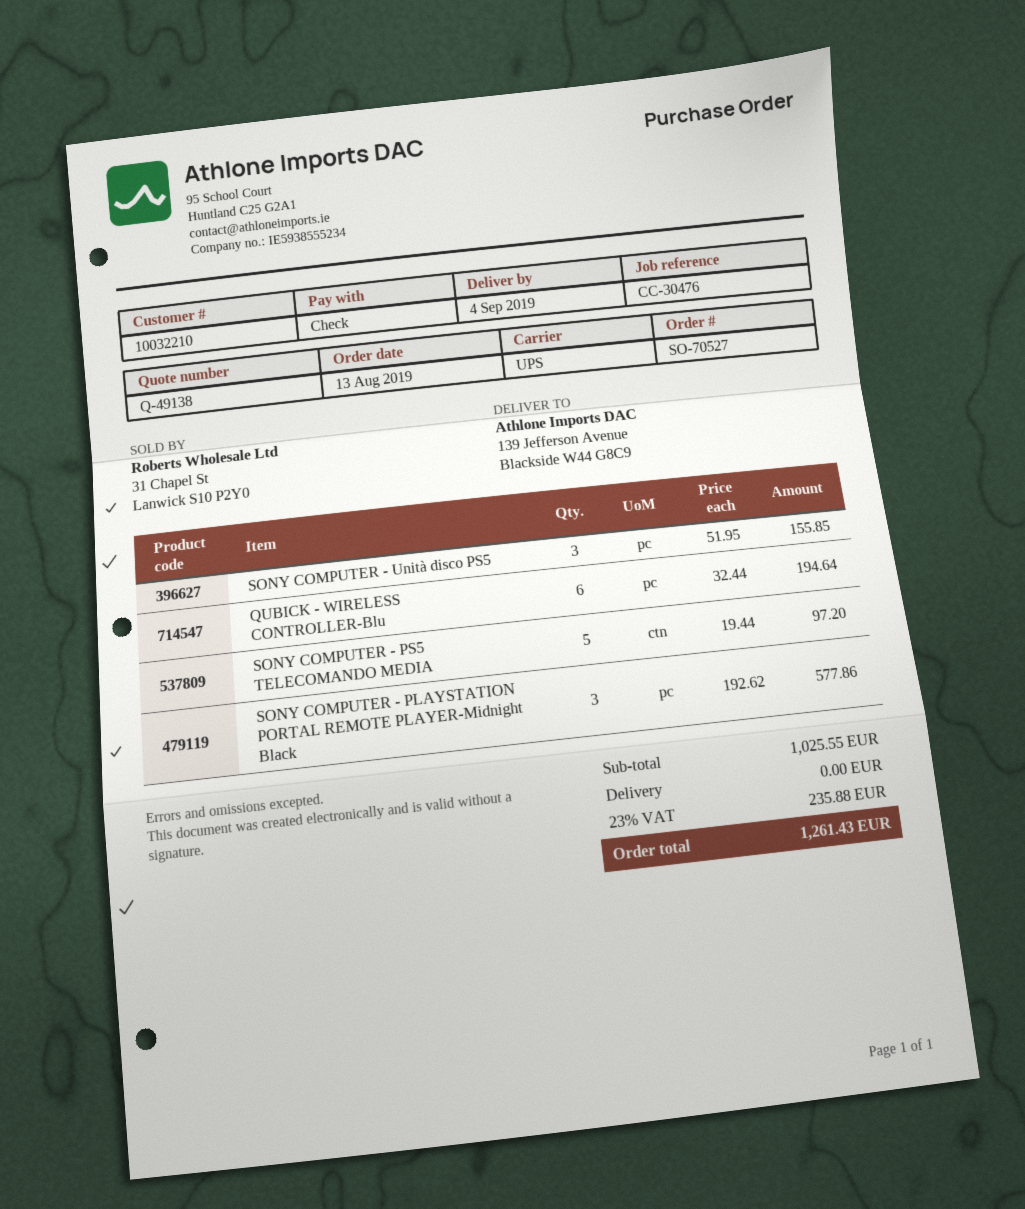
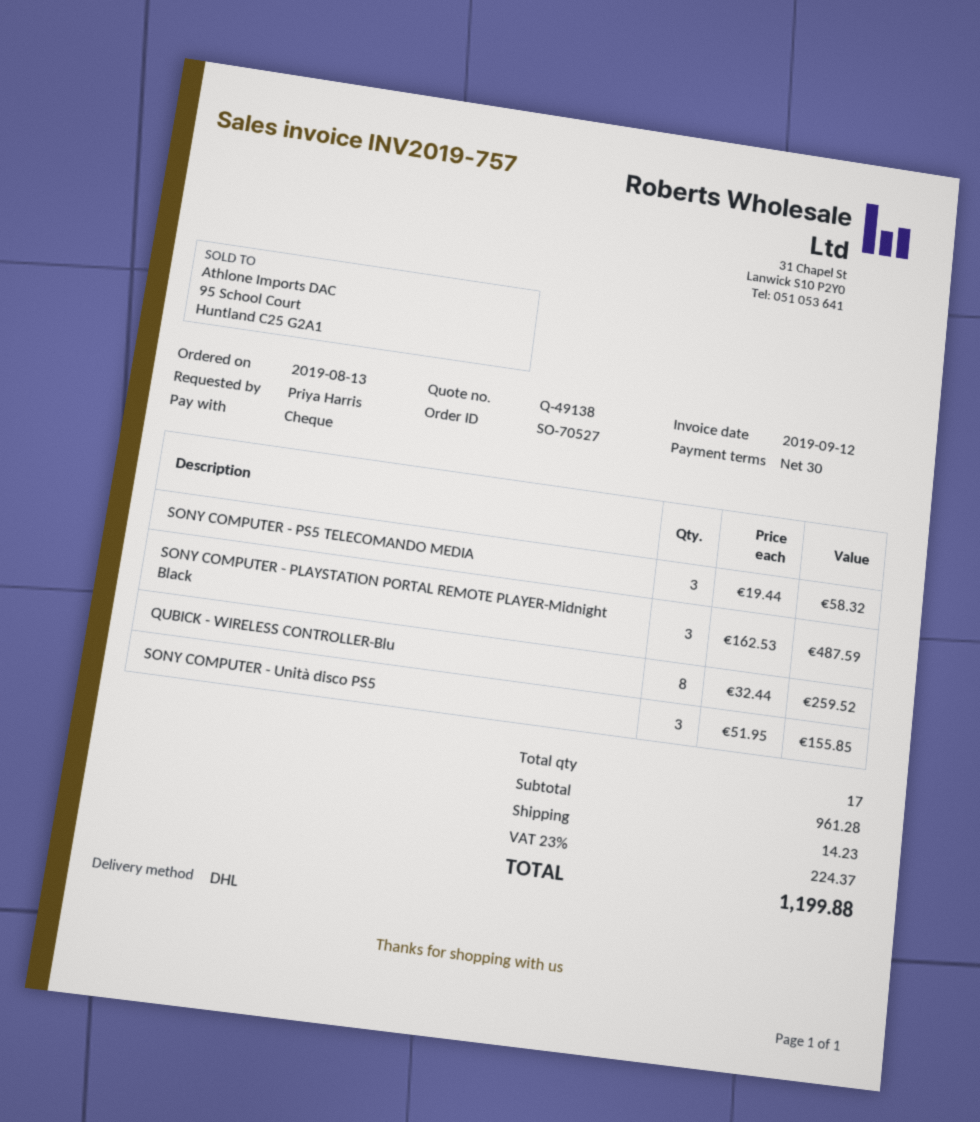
shipping method: UPS -> DHL
QUBICK - WIRELESS CONTROLLER-Blu: 6 x 32.44 = 194.64 -> 8 x 32.44 = 259.52
SONY COMPUTER - PS5 TELECOMANDO MEDIA: 5 x 19.44 = 97.20 -> 3 x 19.44 = 58.32
SONY COMPUTER - PLAYSTATION PORTAL REMOTE PLAYER-Midnight Black: 3 x 192.62 = 577.86 -> 3 x 162.53 = 487.59
subtotal: 1025.55 -> 961.28
shipping: 0.00 -> 14.23
tax: 23% = 235.88 -> 23% = 224.37
total: 1261.43 -> 1199.88

